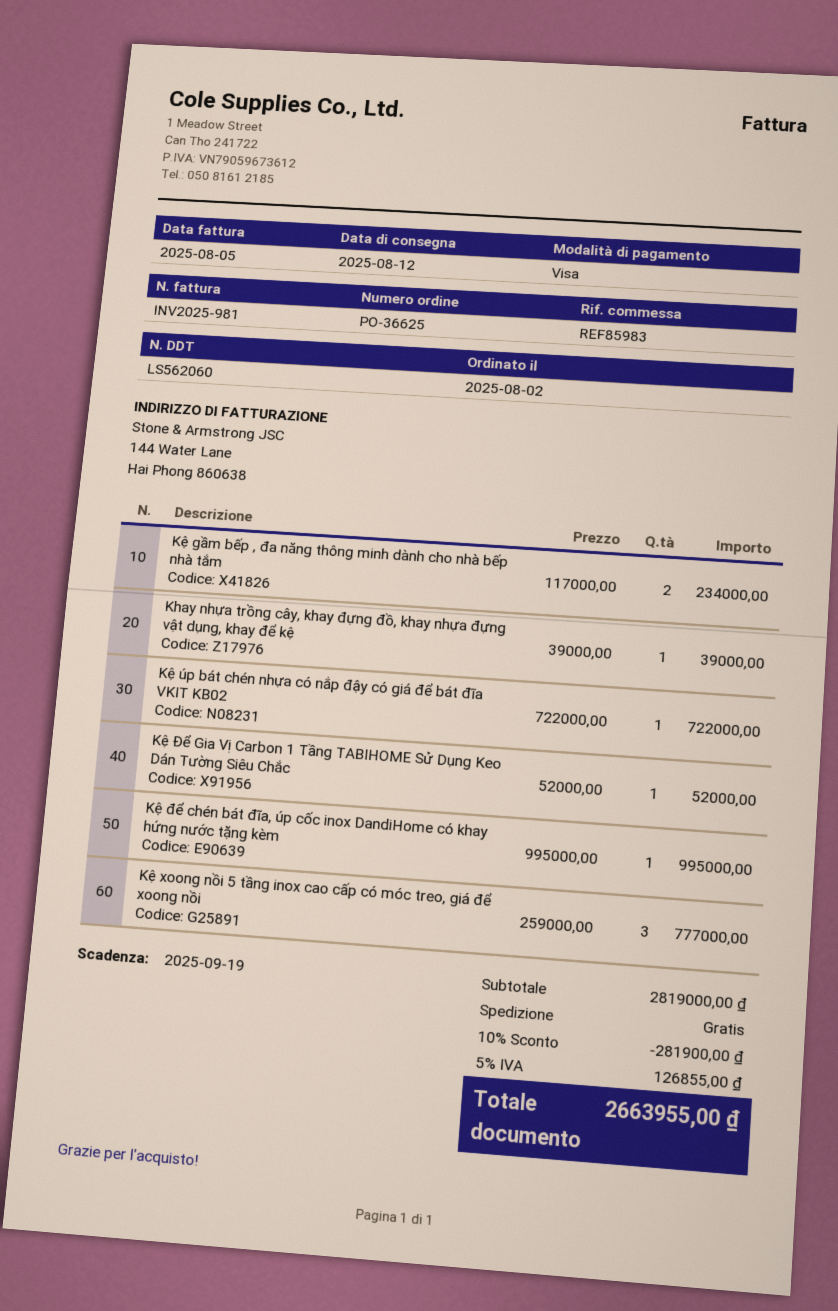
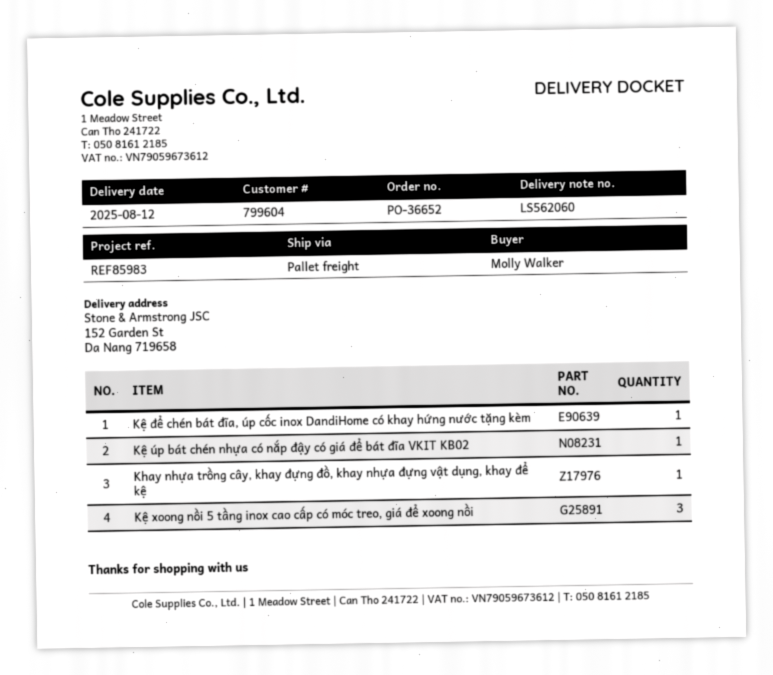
order number: PO-36625 -> PO-36652
Kệ gầm bếp , đa năng thông minh dành cho nhà bếp nhà tắm: 2 -> none
Kệ Để Gia Vị Carbon 1 Tầng TABIHOME Sử Dụng Keo Dán Tường Siêu Chắc: 1 -> none

